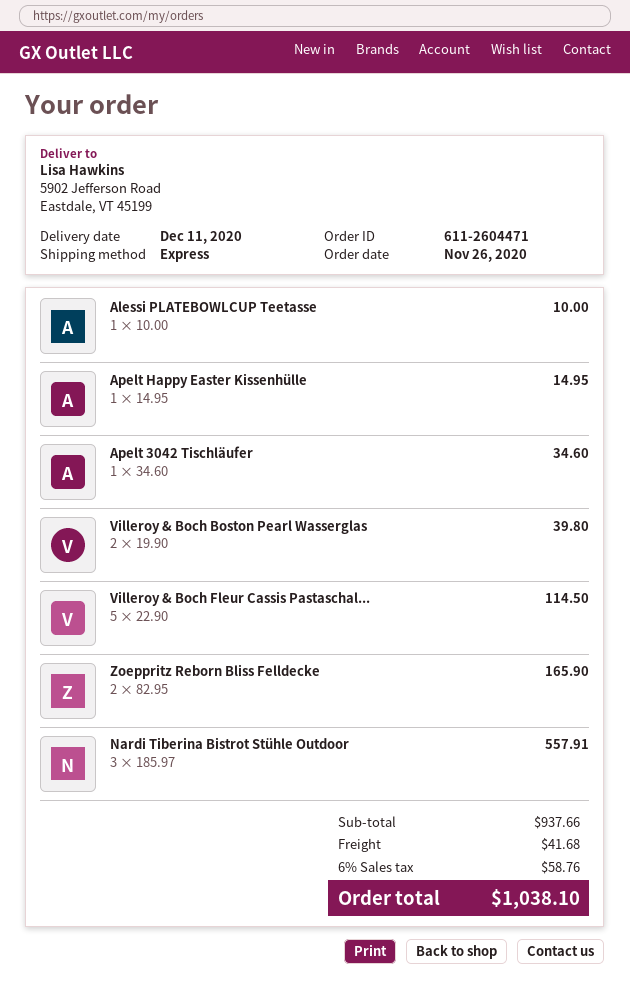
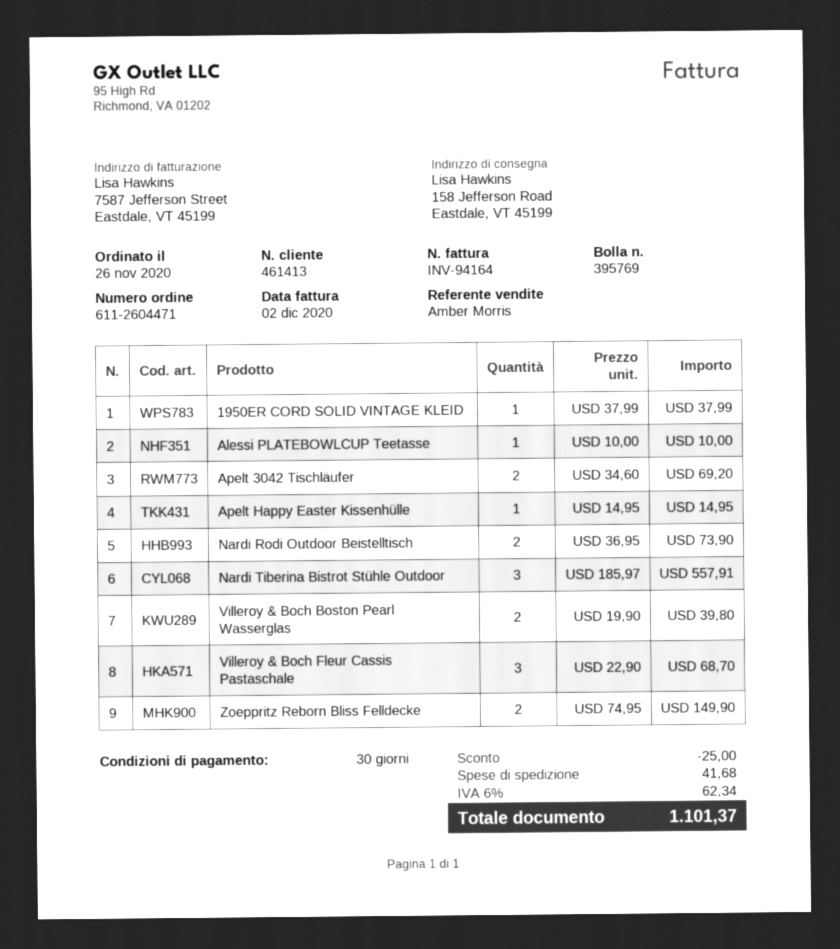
ship to: 5902 Jefferson Road, Eastdale, VT 45199 -> 158 Jefferson Road, Eastdale, VT 45199
Apelt 3042 Tischläufer: 1 x 34.60 = 34.60 -> 2 x 34.60 = 69.20
Villeroy & Boch Fleur Cassis Pastaschal...: 5 x 22.90 = 114.50 -> 3 x 22.90 = 68.70
Zoeppritz Reborn Bliss Felldecke: 2 x 82.95 = 165.90 -> 2 x 74.95 = 149.90
1950ER CORD SOLID VINTAGE KLEID: none -> 1 x 37.99 = 37.99
Nardi Rodi Outdoor Beistelltisch: none -> 2 x 36.95 = 73.90
discount: none -> 25.00
tax: 6% = 58.76 -> 6% = 62.34
total: 1038.10 -> 1101.37

